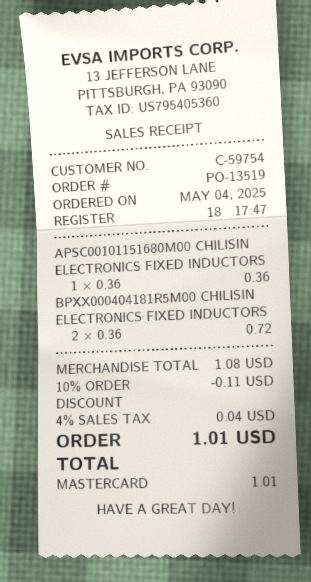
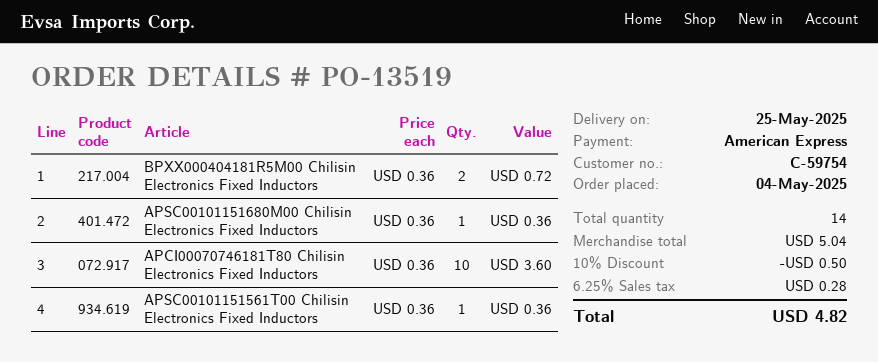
payment method: Mastercard -> American Express
APCI00070746181T80 Chilisin Electronics Fixed Inductors: none -> 10 x 0.36 = 3.60
APSC00101151561T00 Chilisin Electronics Fixed Inductors: none -> 1 x 0.36 = 0.36
subtotal: 1.08 -> 5.04
discount: 10% = 0.11 -> 10% = 0.50
tax: 4% = 0.04 -> 6.25% = 0.28
total: 1.01 -> 4.82

